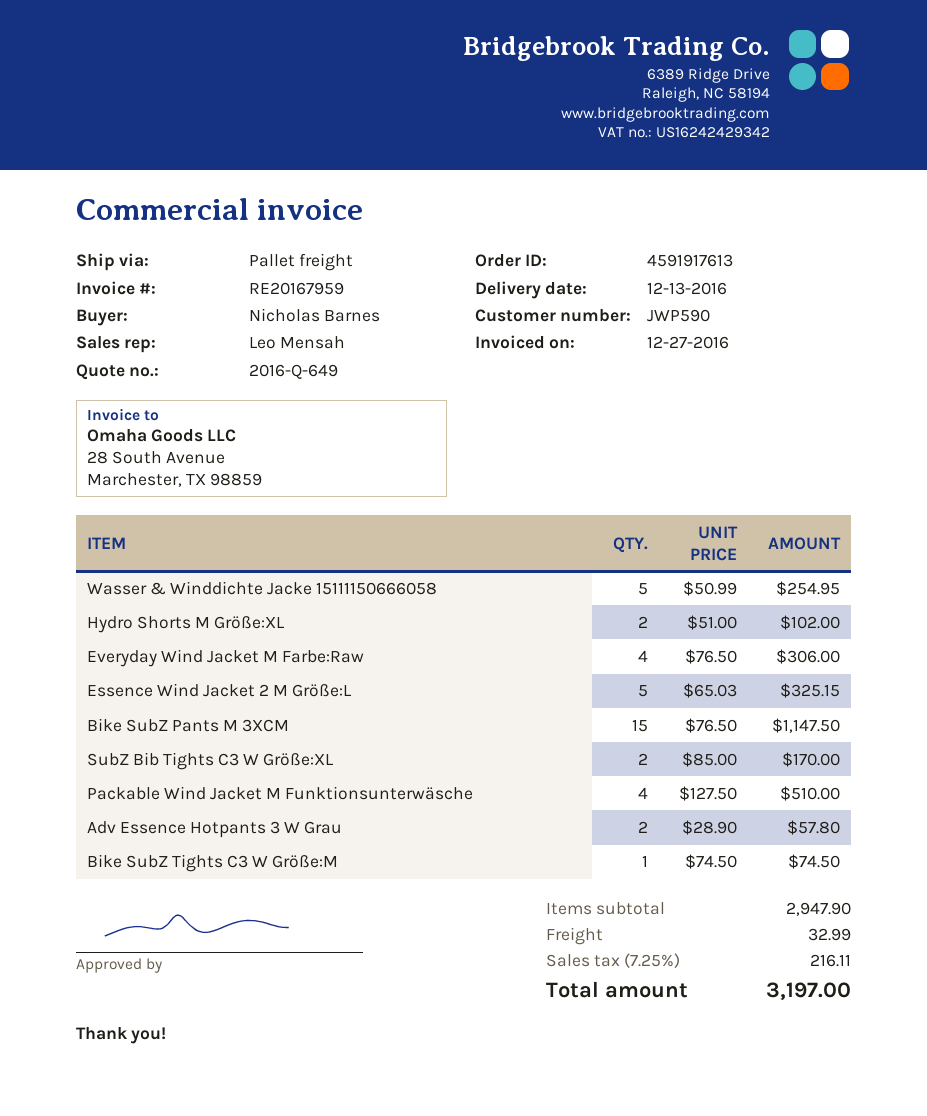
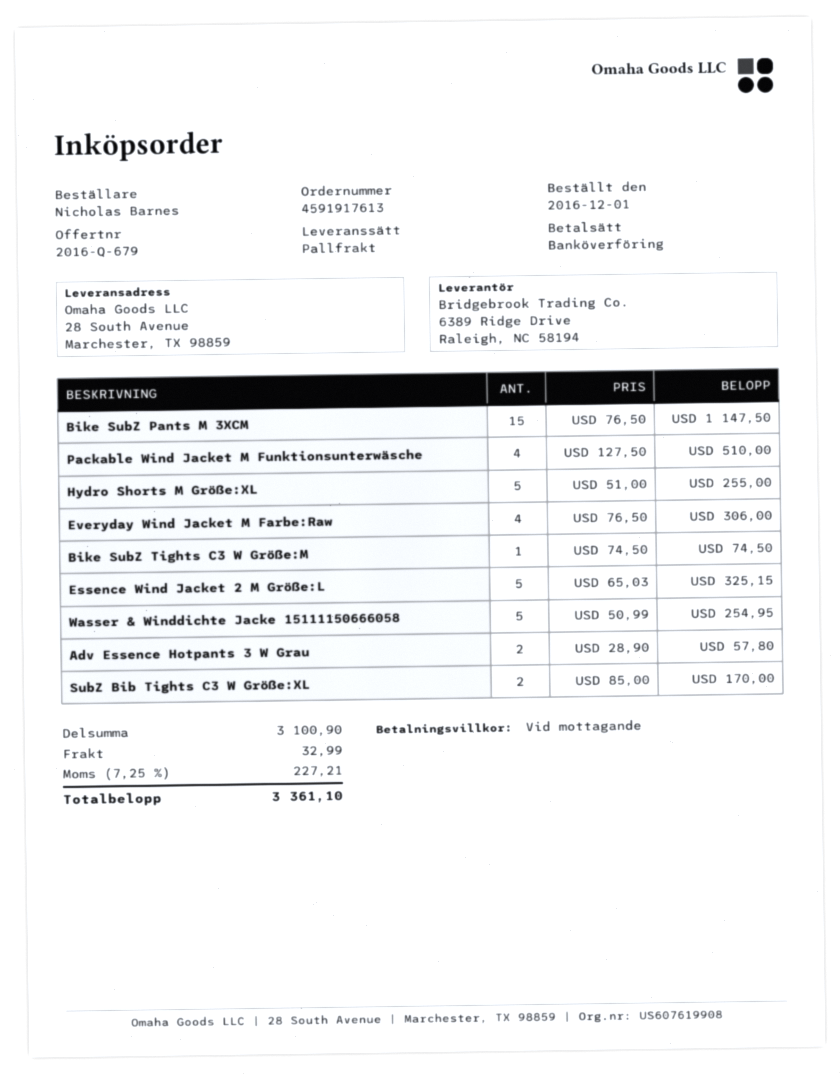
quote number: 2016-Q-649 -> 2016-Q-679
Hydro Shorts M Größe:XL: 2 x 51.00 = 102.00 -> 5 x 51.00 = 255.00
subtotal: 2947.90 -> 3100.90
tax: 7.25% = 216.11 -> 7.25% = 227.21
total: 3197.00 -> 3361.10

